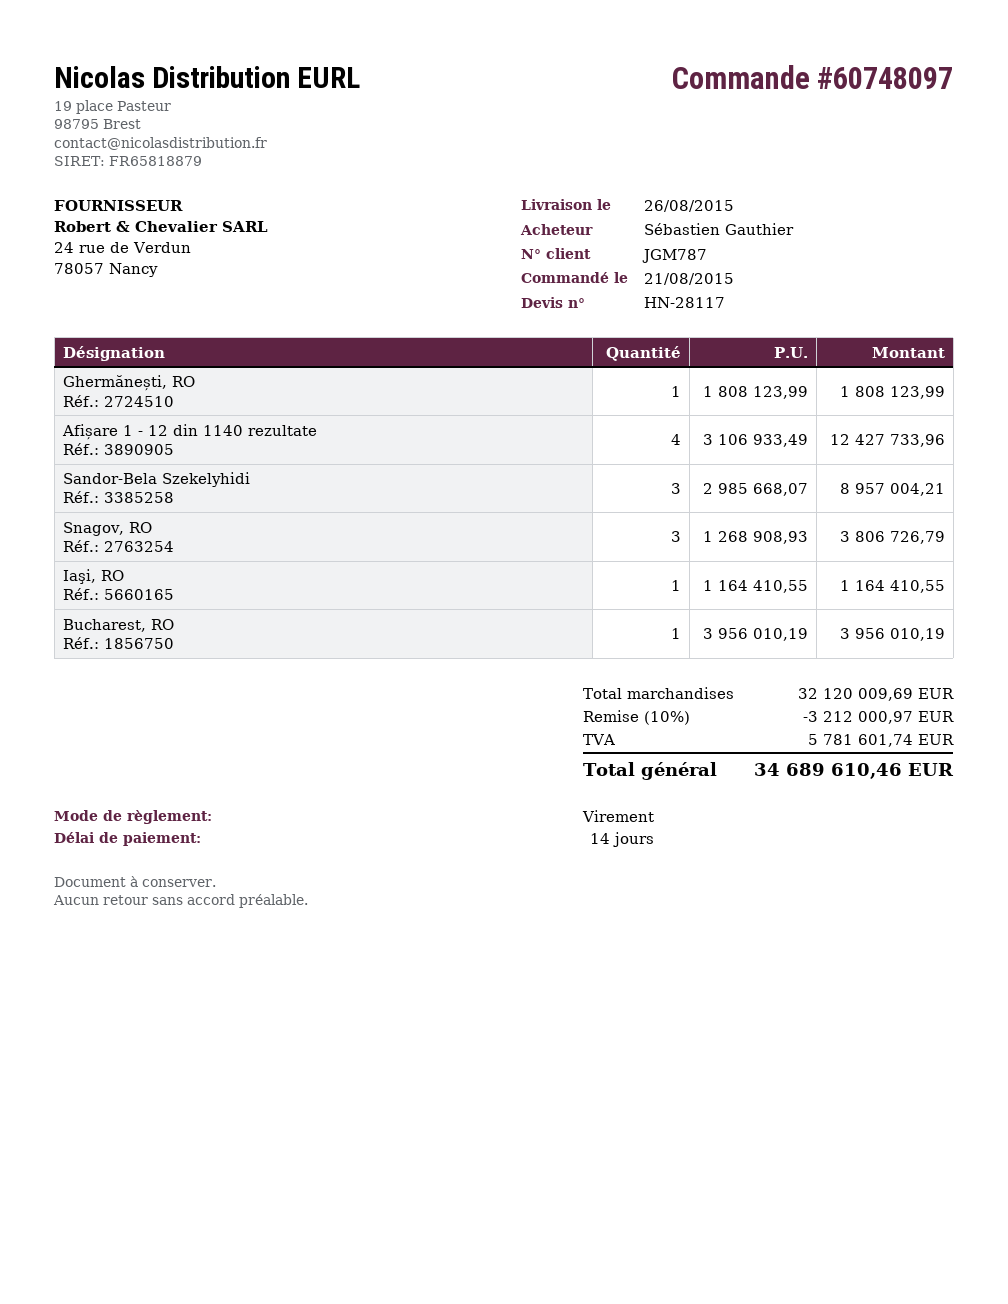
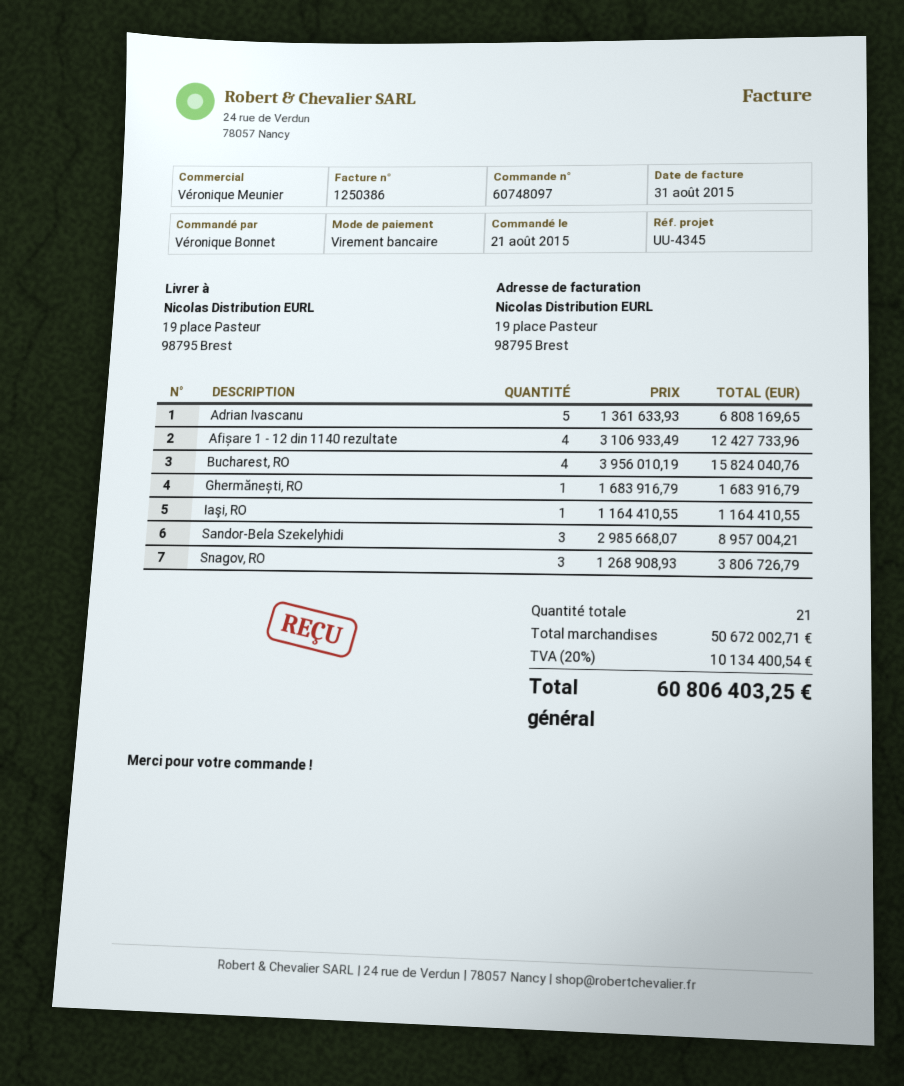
ordered by: Sébastien Gauthier -> Véronique Bonnet
Ghermănești, RO: 1 x 1808123.99 = 1808123.99 -> 1 x 1683916.79 = 1683916.79
Bucharest, RO: 1 x 3956010.19 = 3956010.19 -> 4 x 3956010.19 = 15824040.76
Adrian Ivascanu: none -> 5 x 1361633.93 = 6808169.65
subtotal: 32120009.69 -> 50672002.71
discount: 10% = 3212000.97 -> none
tax: 5781601.74 -> 10134400.54
total: 34689610.46 -> 60806403.25

